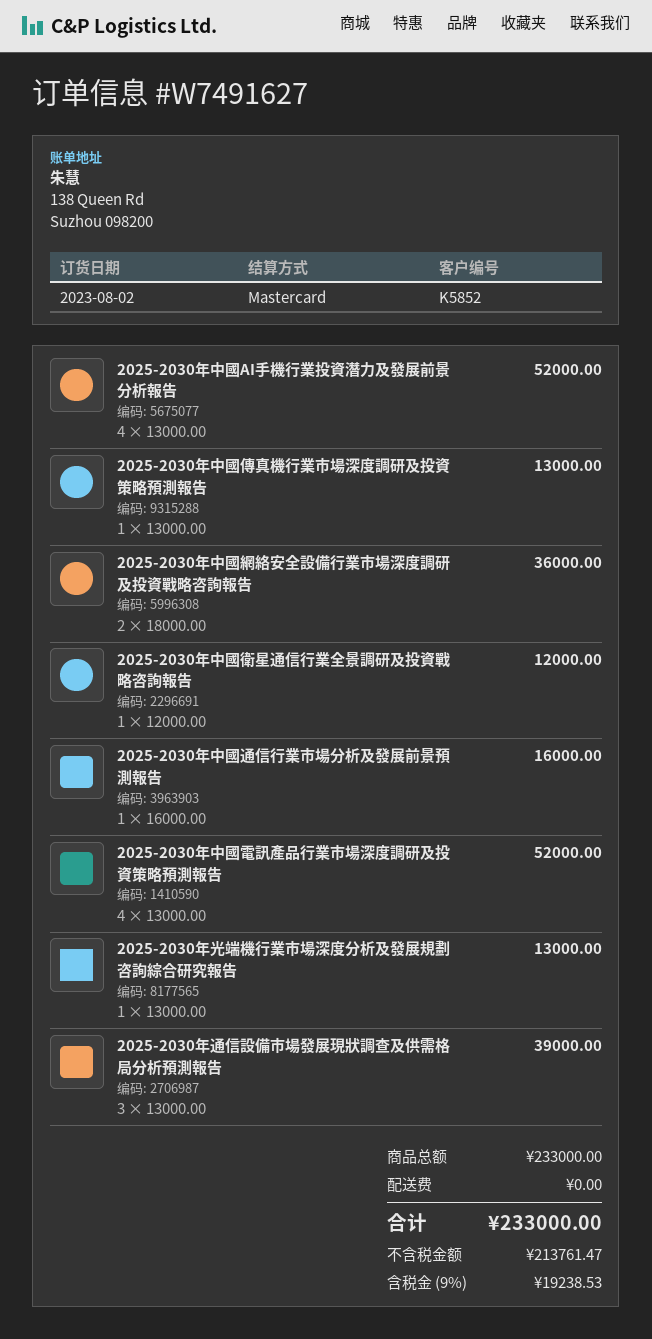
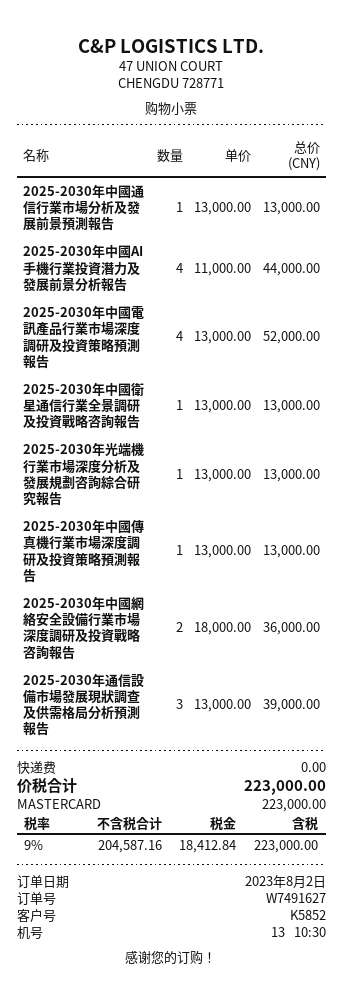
2025-2030年中國AI手機行業投資潛力及發展前景分析報告: 4 x 13000.00 = 52000.00 -> 4 x 11000.00 = 44000.00
2025-2030年中國衛星通信行業全景調研及投資戰略咨詢報告: 1 x 12000.00 = 12000.00 -> 1 x 13000.00 = 13000.00
2025-2030年中國通信行業市場分析及發展前景預測報告: 1 x 16000.00 = 16000.00 -> 1 x 13000.00 = 13000.00
net: 213761.47 -> 204587.16
tax: 9% = 19238.53 -> 9% = 18412.84
total: 233000.00 -> 223000.00

